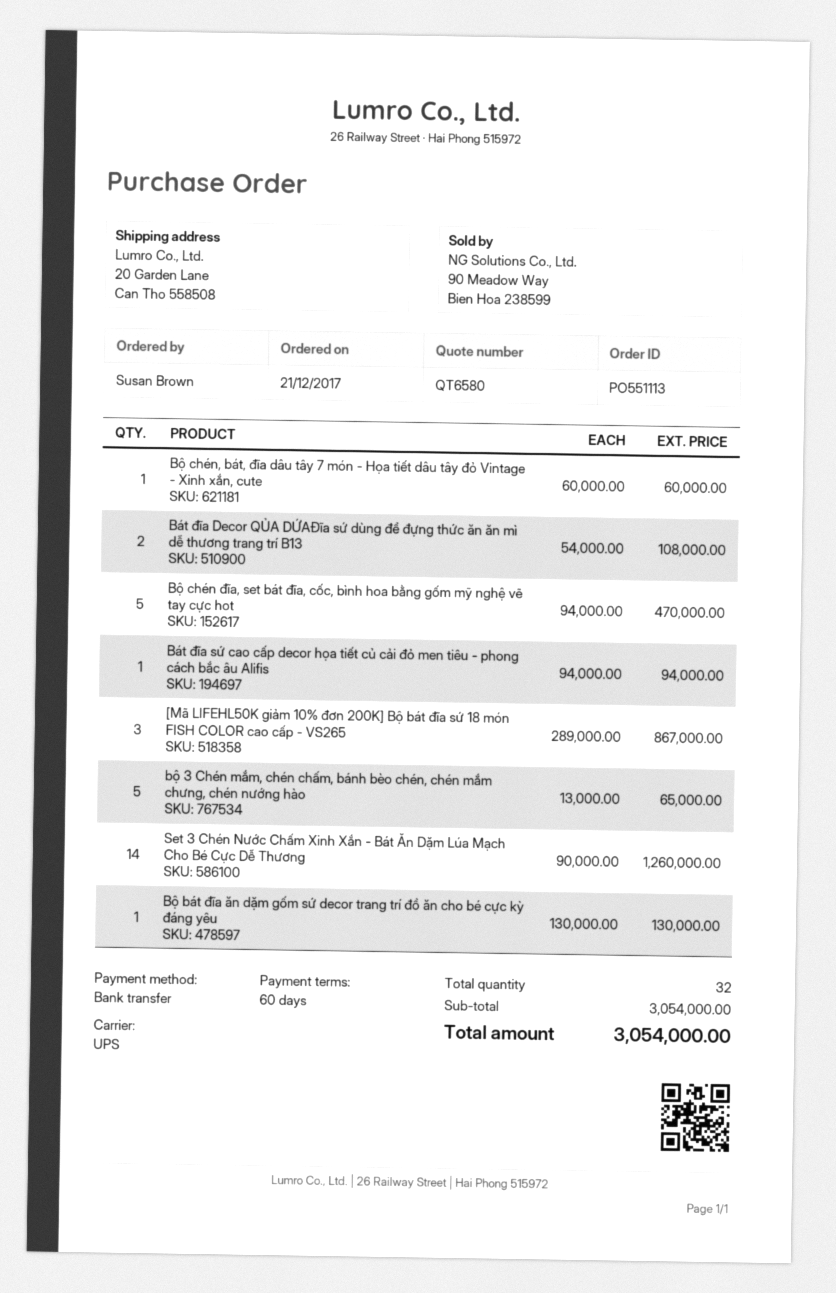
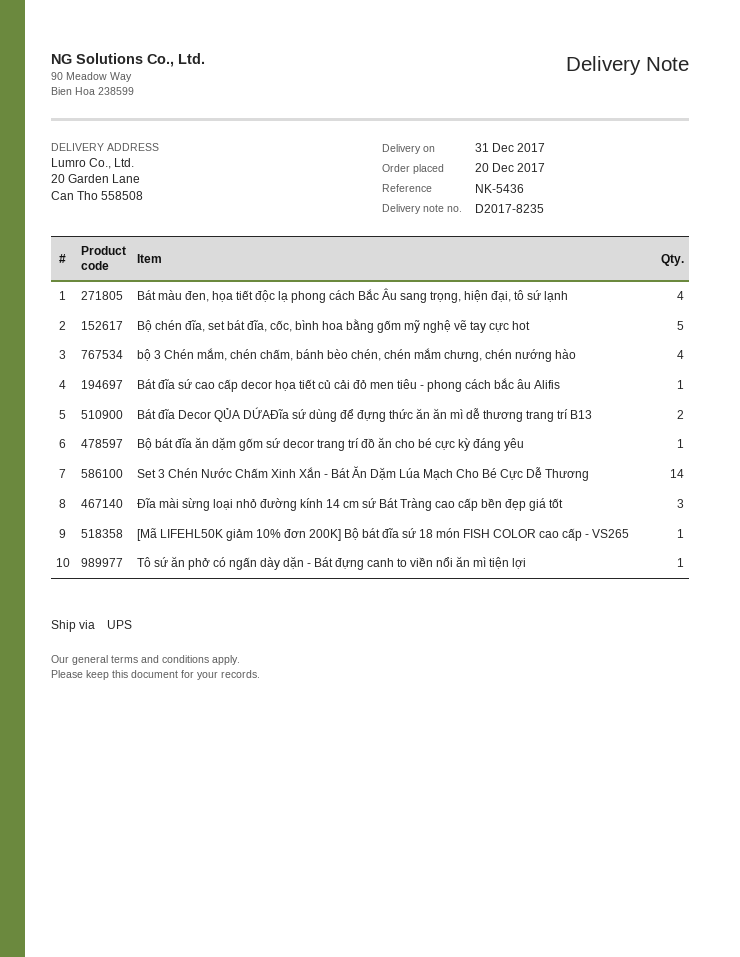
order date: 2017-12-21 -> 2017-12-20
Bộ chén, bát, đĩa dâu tây 7 món - Họa tiết dâu tây đỏ Vintage - Xinh xắn, cute: 1 -> none
[Mã LIFEHL50K giảm 10% đơn 200K] Bộ bát đĩa sứ 18 món FISH COLOR cao cấp - VS265: 3 -> 1
bộ 3 Chén mắm, chén chấm, bánh bèo chén, chén mắm chưng, chén nướng hào: 5 -> 4
Bát màu đen, họa tiết độc lạ phong cách Bắc Âu sang trọng, hiện đại, tô sứ lạnh: none -> 4
Đĩa mài sừng loại nhỏ đường kính 14 cm sứ Bát Tràng cao cấp bền đẹp giá tốt: none -> 3
Tô sứ ăn phở có ngấn dày dặn - Bát đựng canh to viền nổi ăn mì tiện lợi: none -> 1

